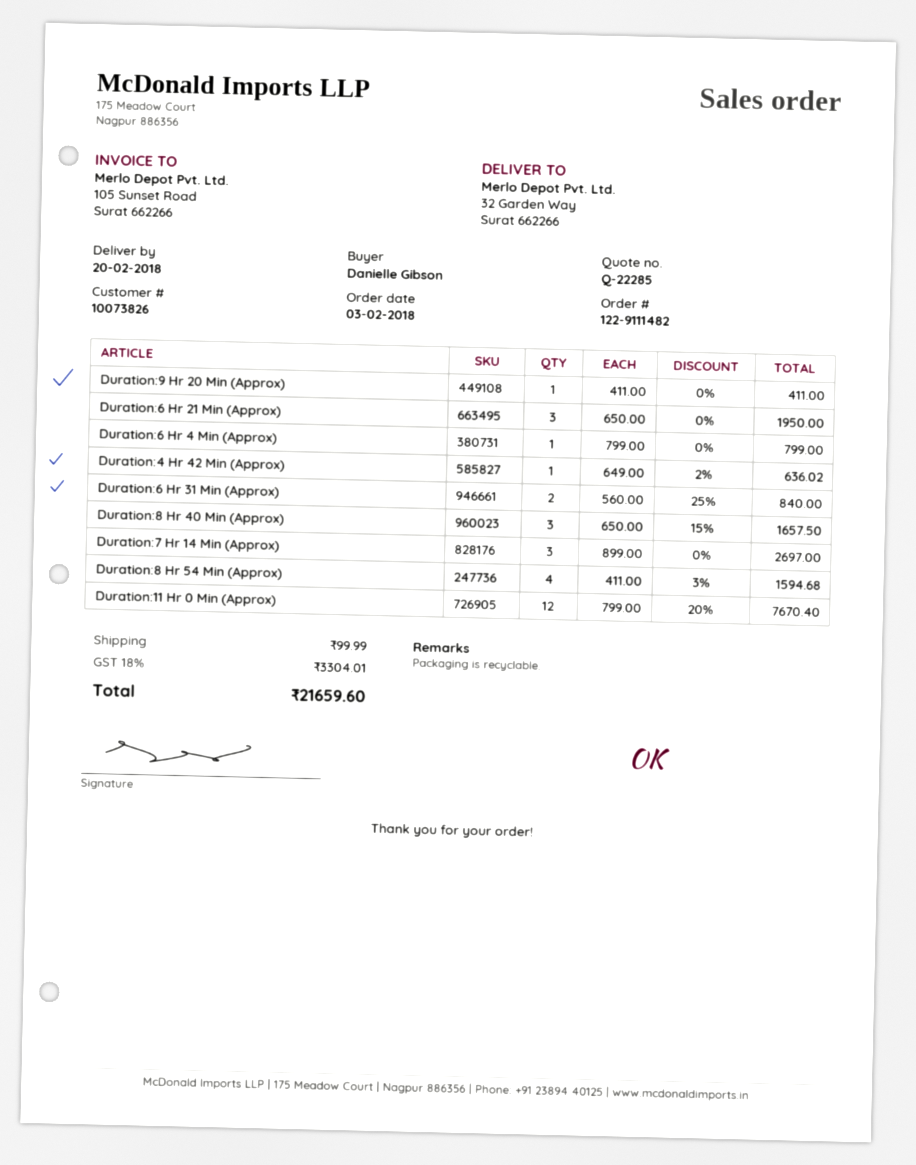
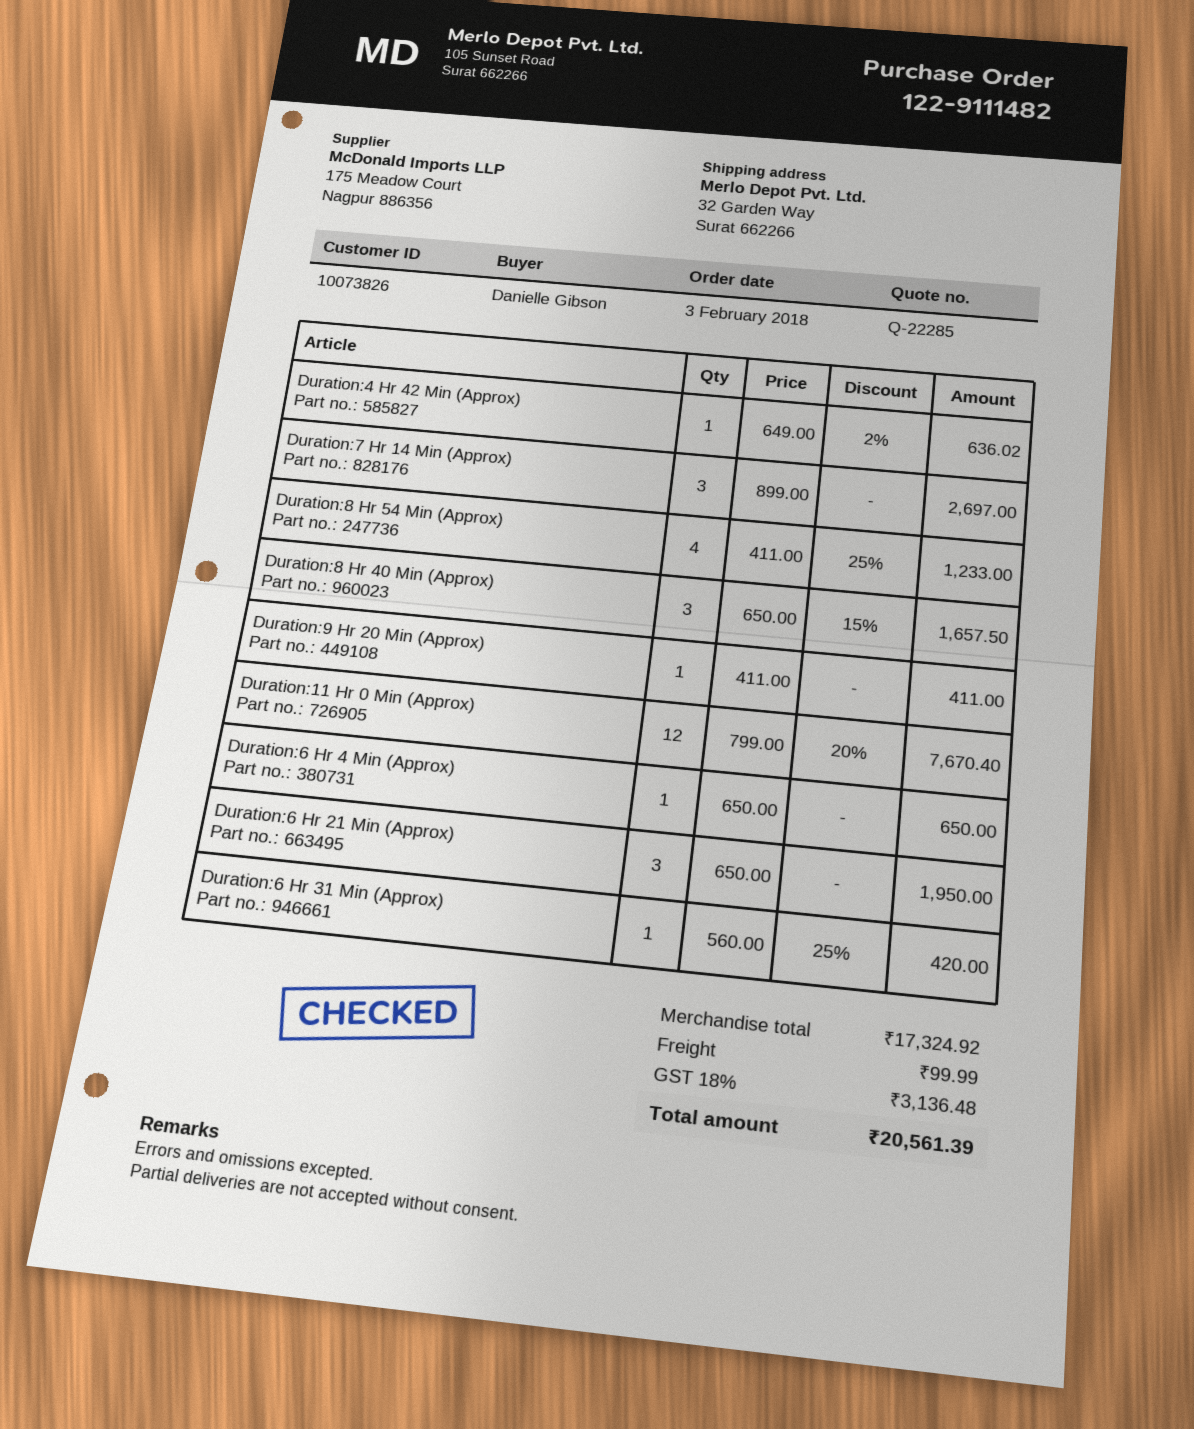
Duration:6 Hr 4 Min (Approx): 1 x 799.00 = 799.00 -> 1 x 650.00 = 650.00
Duration:6 Hr 31 Min (Approx): 2 x 560.00 - 25% = 840.00 -> 1 x 560.00 - 25% = 420.00
Duration:8 Hr 54 Min (Approx): 4 x 411.00 - 3% = 1594.68 -> 4 x 411.00 - 25% = 1233.00
tax: 18% = 3304.01 -> 18% = 3136.48
total: 21659.60 -> 20561.39

